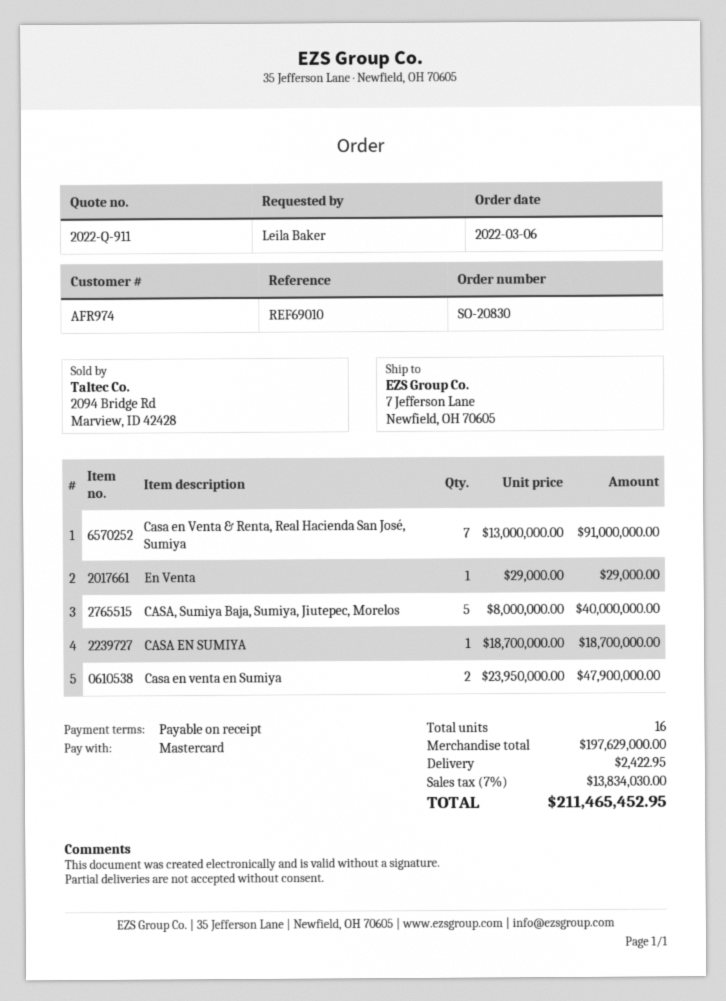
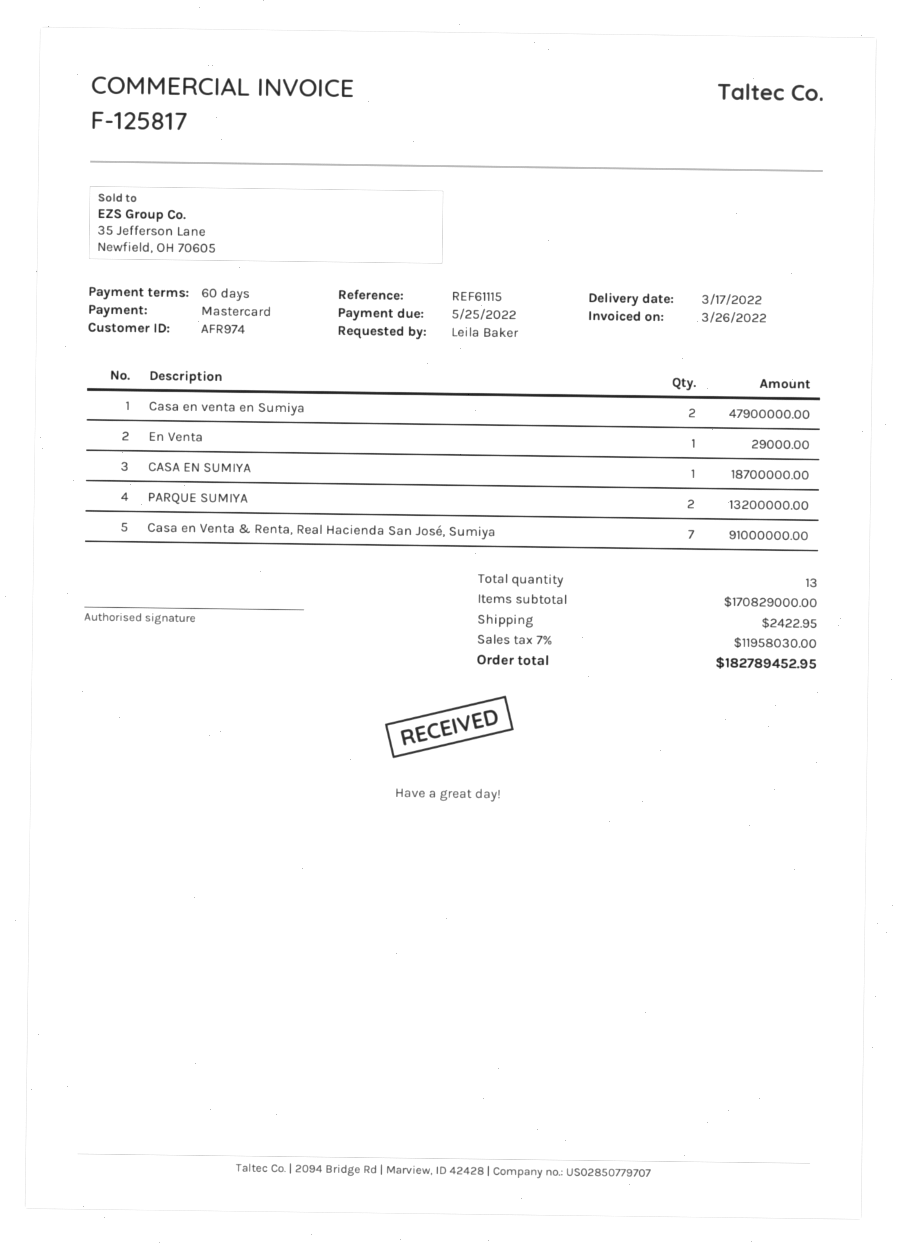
payment terms: on receipt -> 60 days
reference: REF69010 -> REF61115
CASA, Sumiya Baja, Sumiya, Jiutepec, Morelos: 5 for 40000000.00 -> none
PARQUE SUMIYA: none -> 2 for 13200000.00
total quantity: 16 -> 13
subtotal: 197629000.00 -> 170829000.00
tax: 7% = 13834030.00 -> 7% = 11958030.00
total: 211465452.95 -> 182789452.95

